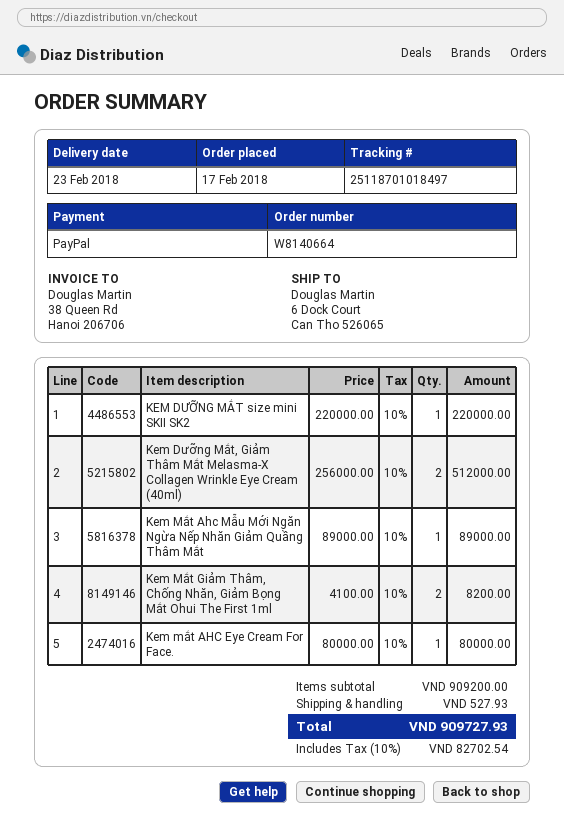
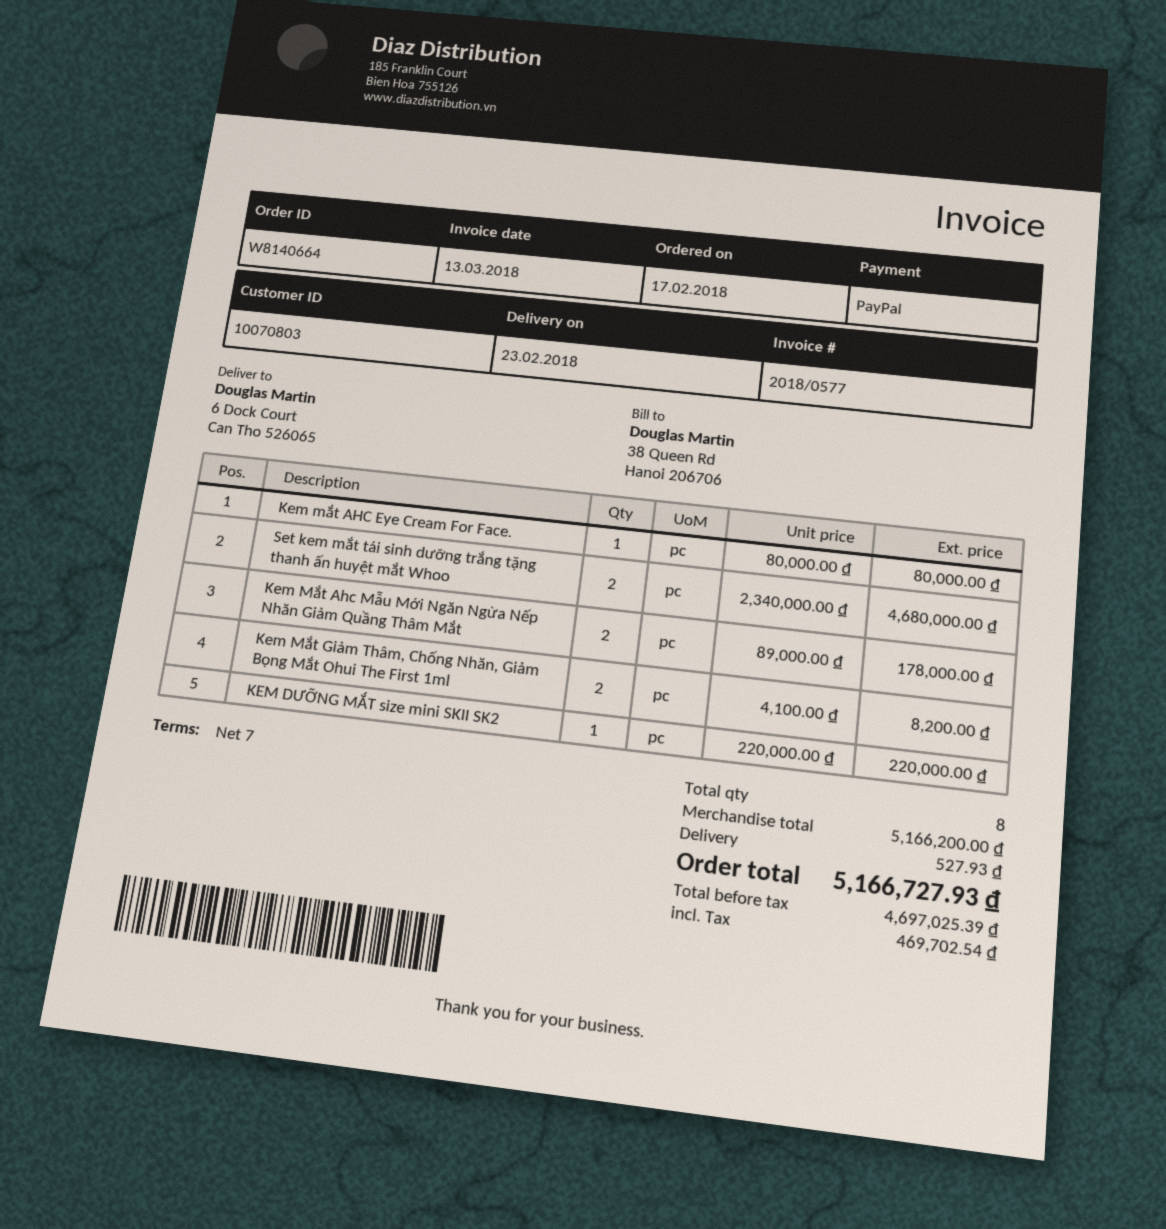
Kem Dưỡng Mắt, Giảm Thâm Mắt Melasma-X Collagen Wrinkle Eye Cream (40ml): 2 x 256000.00 = 512000.00 -> none
Kem Mắt Ahc Mẫu Mới Ngăn Ngừa Nếp Nhăn Giảm Quầng Thâm Mắt: 1 x 89000.00 = 89000.00 -> 2 x 89000.00 = 178000.00
Set kem mắt tái sinh dưỡng trắng tặng thanh ấn huyệt mắt Whoo: none -> 2 x 2340000.00 = 4680000.00
subtotal: 909200.00 -> 5166200.00
tax: 82702.54 -> 469702.54
total: 909727.93 -> 5166727.93

